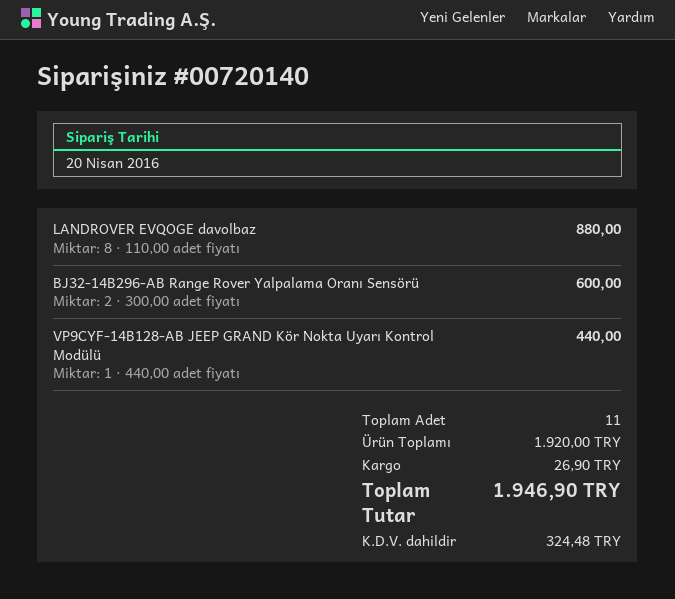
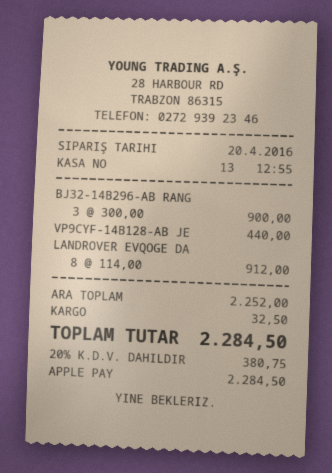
LANDROVER EVQOGE davolbaz: 8 x 110.00 = 880.00 -> 8 x 114.00 = 912.00
BJ32-14B296-AB Range Rover Yalpalama Oranı Sensörü: 2 x 300.00 = 600.00 -> 3 x 300.00 = 900.00
subtotal: 1920.00 -> 2252.00
shipping: 26.90 -> 32.50
tax: 324.48 -> 380.75
total: 1946.90 -> 2284.50

